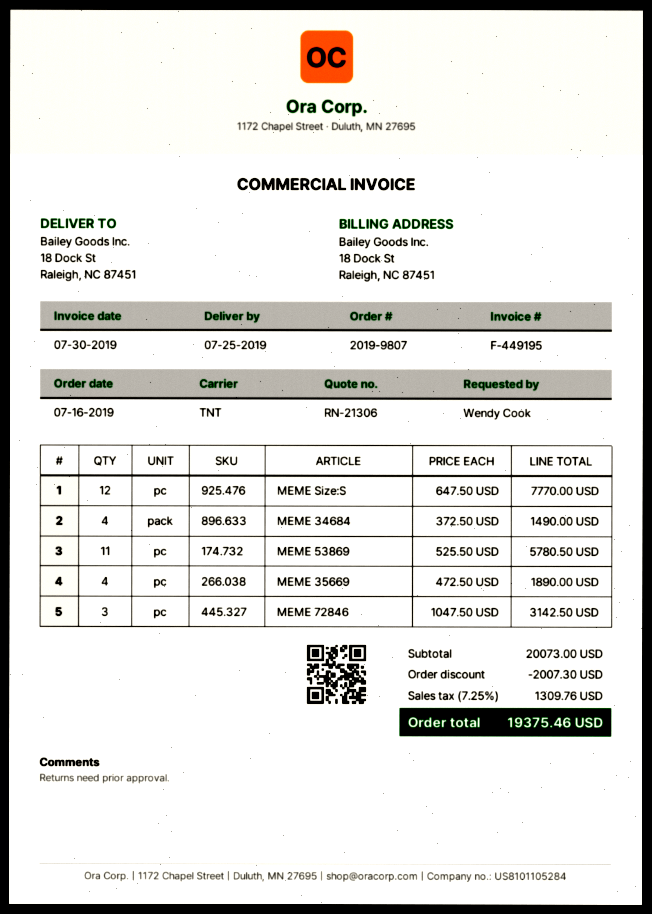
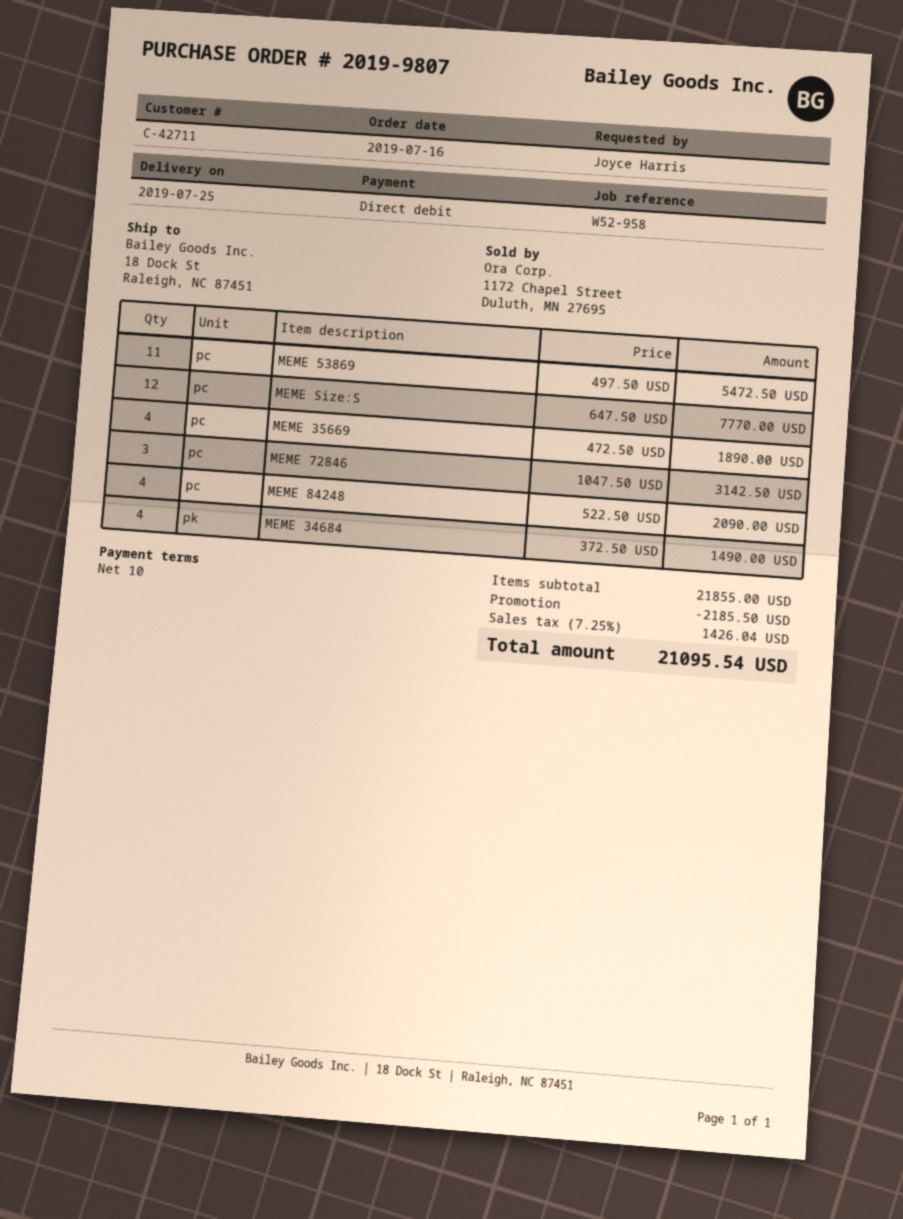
ordered by: Wendy Cook -> Joyce Harris
MEME 53869: 11 x 525.50 = 5780.50 -> 11 x 497.50 = 5472.50
MEME 84248: none -> 4 x 522.50 = 2090.00
subtotal: 20073.00 -> 21855.00
discount: 2007.30 -> 2185.50
tax: 7.25% = 1309.76 -> 7.25% = 1426.04
total: 19375.46 -> 21095.54

